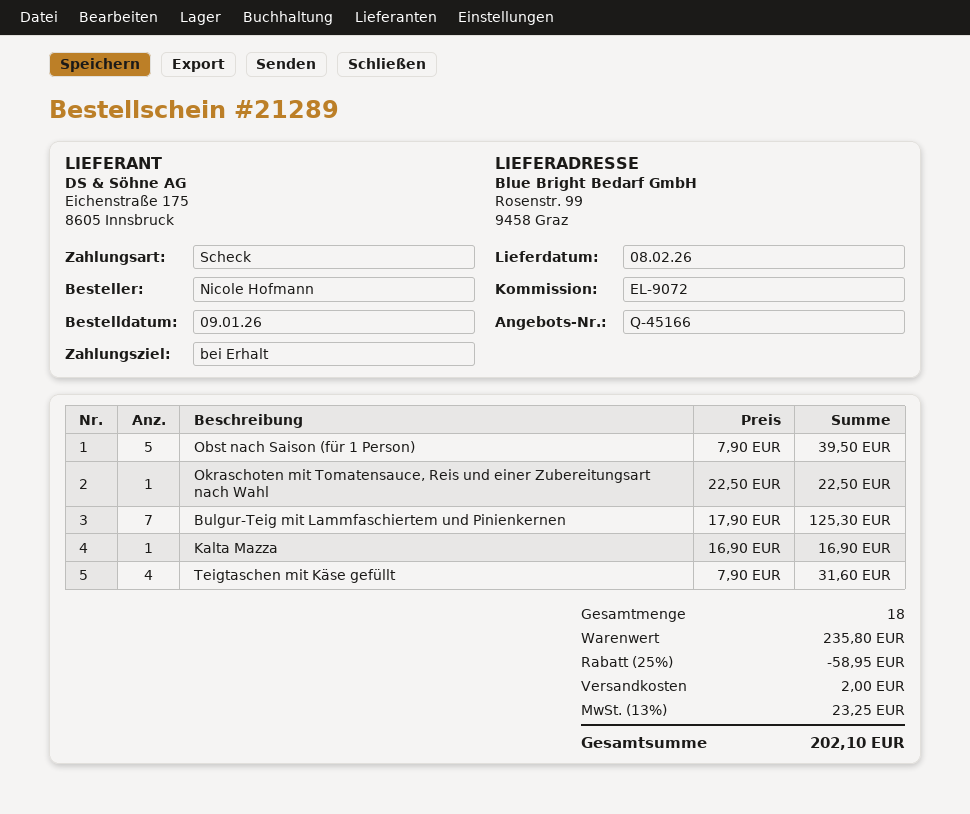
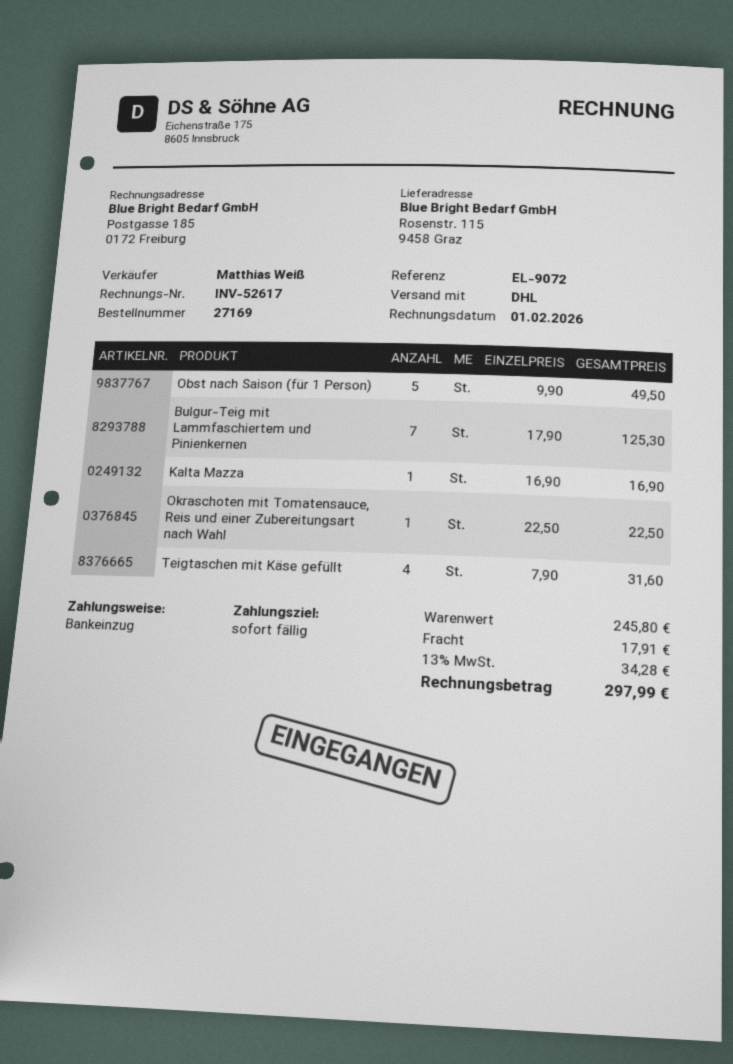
order number: 21289 -> 27169
payment method: cheque -> direct debit
ship to: Rosenstr. 99, 9458 Graz -> Rosenstr. 115, 9458 Graz
Obst nach Saison (für 1 Person): 5 x 7.90 = 39.50 -> 5 x 9.90 = 49.50
subtotal: 235.80 -> 245.80
discount: 25% = 58.95 -> none
shipping: 2.00 -> 17.91
tax: 13% = 23.25 -> 13% = 34.28
total: 202.10 -> 297.99

